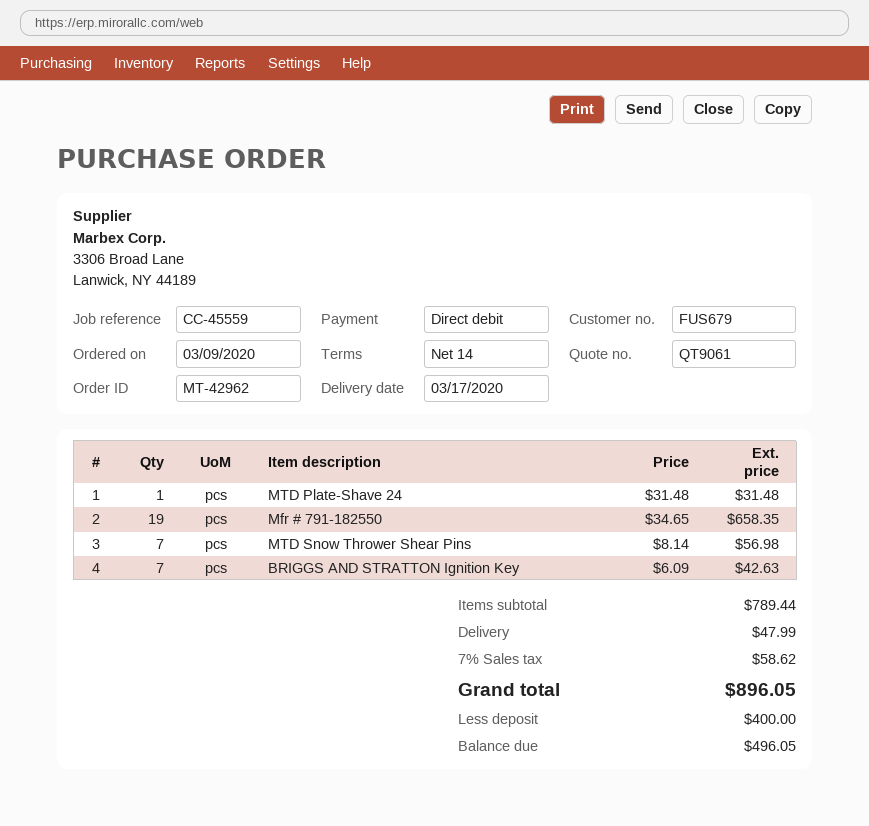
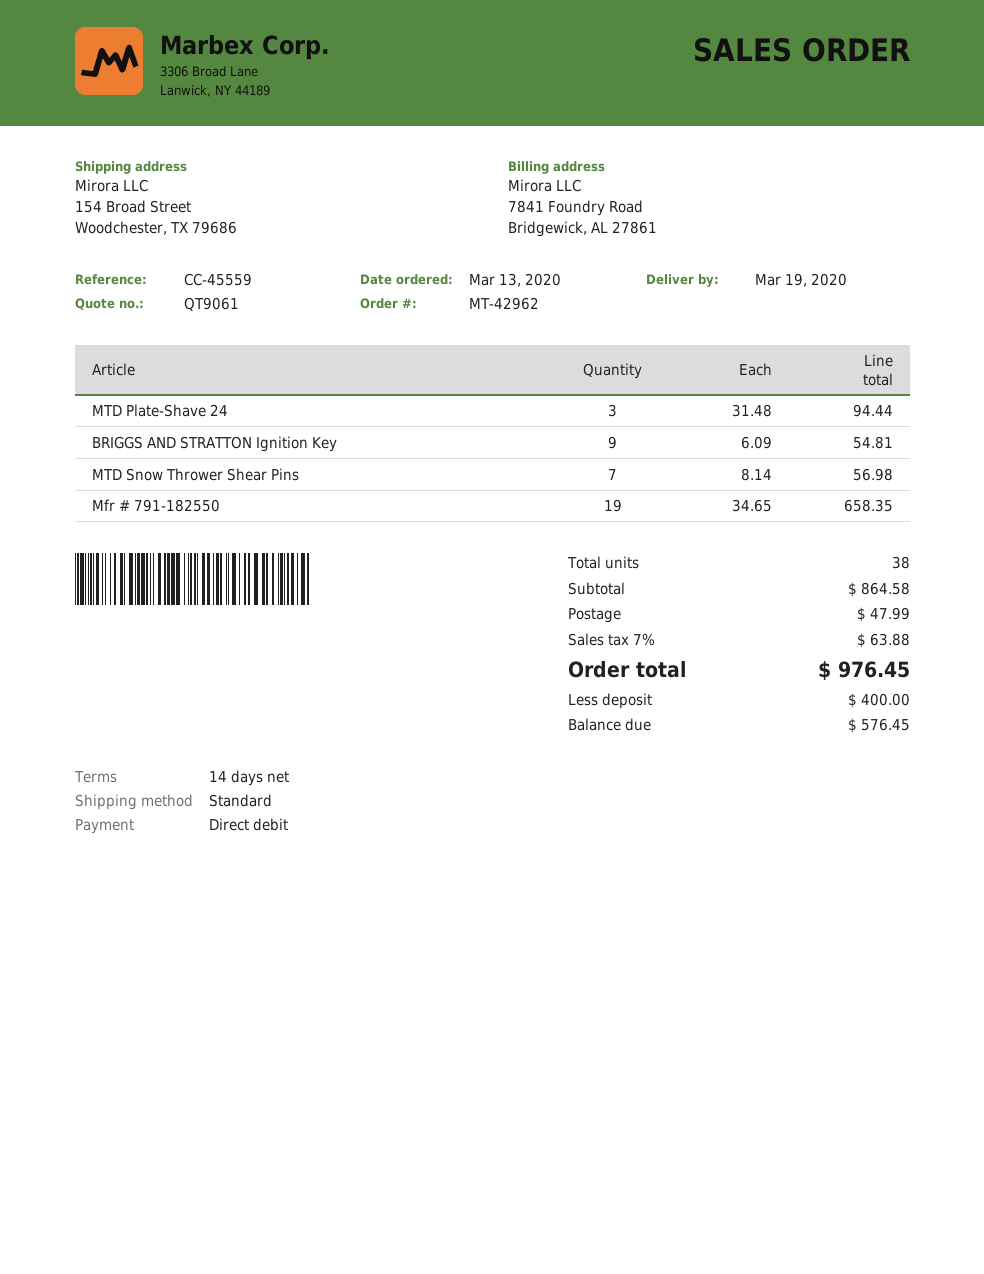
order date: 2020-03-09 -> 2020-03-13
delivery date: 2020-03-17 -> 2020-03-19
MTD Plate-Shave 24: 1 x 31.48 = 31.48 -> 3 x 31.48 = 94.44
BRIGGS AND STRATTON Ignition Key: 7 x 6.09 = 42.63 -> 9 x 6.09 = 54.81
subtotal: 789.44 -> 864.58
tax: 7% = 58.62 -> 7% = 63.88
total: 896.05 -> 976.45
balance: 496.05 -> 576.45

